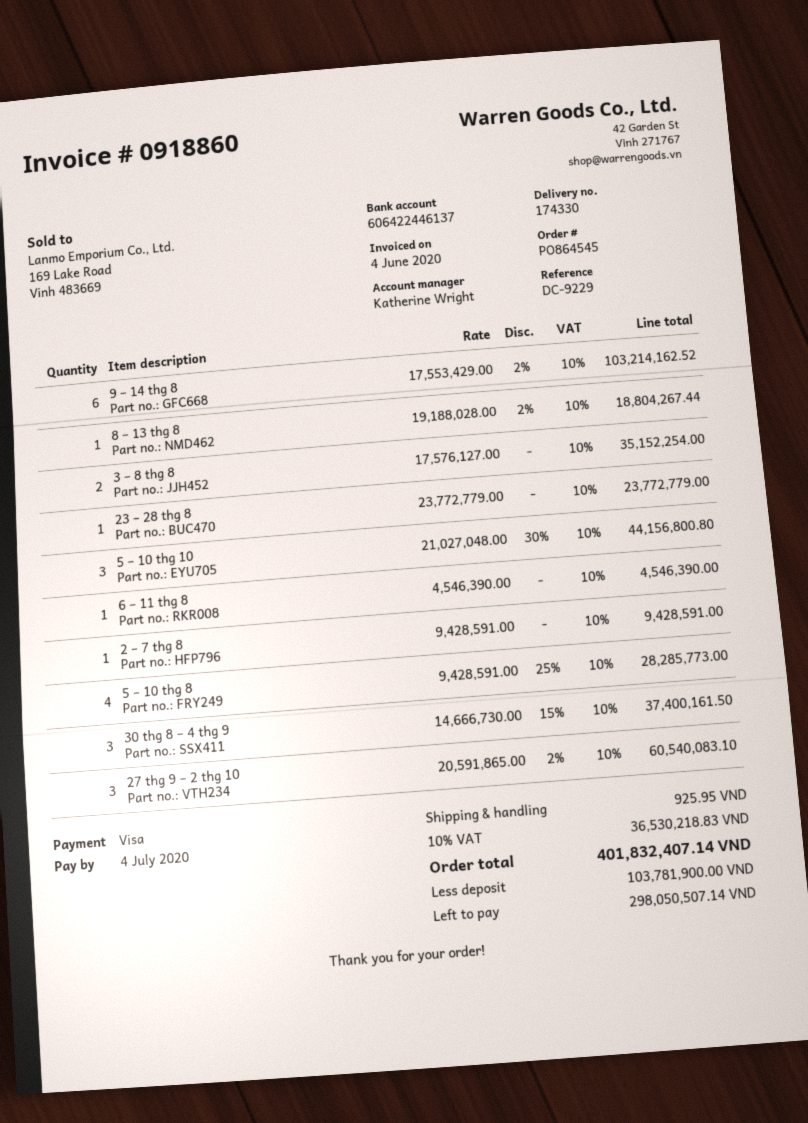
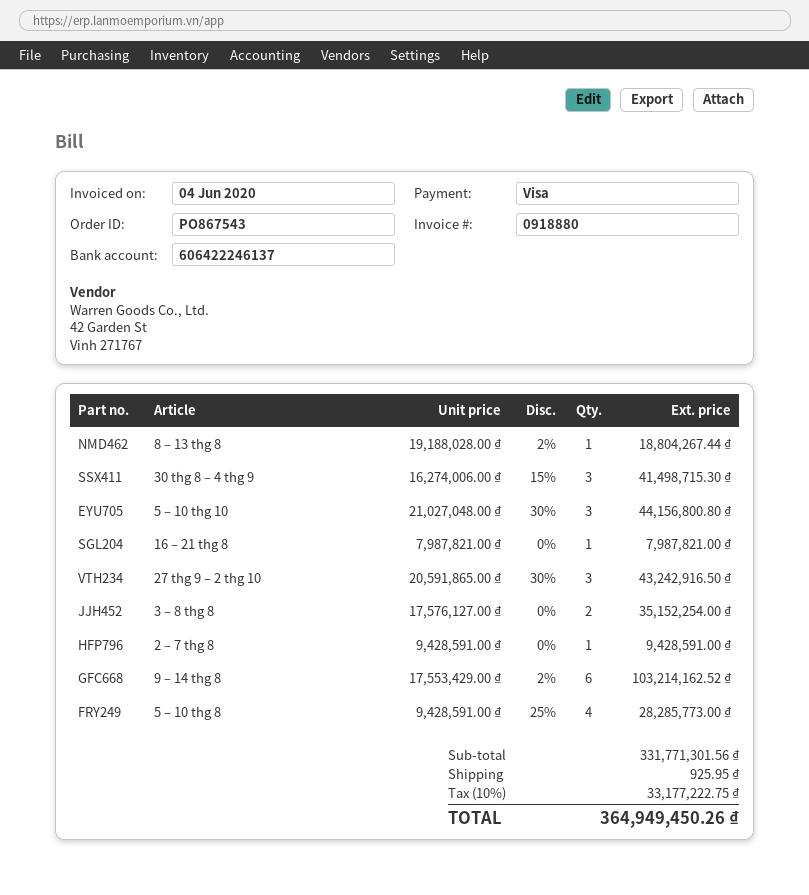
order number: PO864545 -> PO867543
invoice number: 0918860 -> 0918880
bank account: 606422446137 -> 606422246137
23 – 28 thg 8: 1 x 23772779.00 = 23772779.00 -> none
6 – 11 thg 8: 1 x 4546390.00 = 4546390.00 -> none
30 thg 8 – 4 thg 9: 3 x 14666730.00 - 15% = 37400161.50 -> 3 x 16274006.00 - 15% = 41498715.30
27 thg 9 – 2 thg 10: 3 x 20591865.00 - 2% = 60540083.10 -> 3 x 20591865.00 - 30% = 43242916.50
16 – 21 thg 8: none -> 1 x 7987821.00 = 7987821.00
tax: 10% = 36530218.83 -> 10% = 33177222.75
total: 401832407.14 -> 364949450.26

